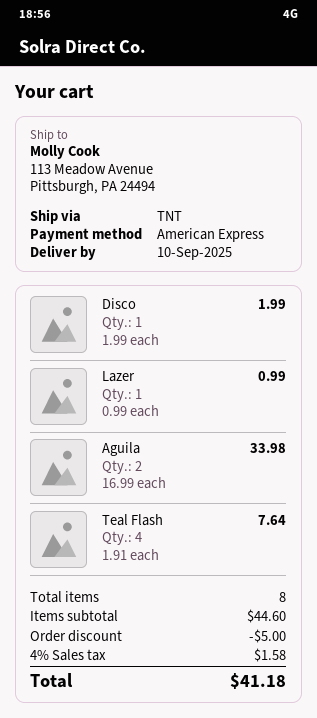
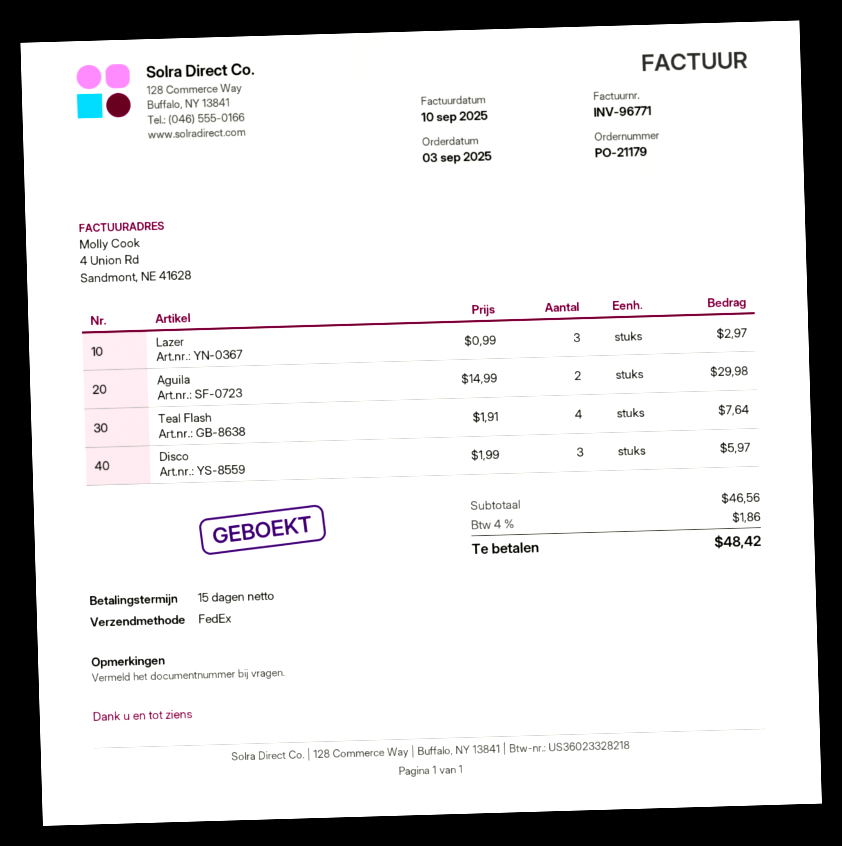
shipping method: TNT -> FedEx
Disco: 1 x 1.99 = 1.99 -> 3 x 1.99 = 5.97
Lazer: 1 x 0.99 = 0.99 -> 3 x 0.99 = 2.97
Aguila: 2 x 16.99 = 33.98 -> 2 x 14.99 = 29.98
subtotal: 44.60 -> 46.56
discount: 5.00 -> none
tax: 4% = 1.58 -> 4% = 1.86
total: 41.18 -> 48.42

